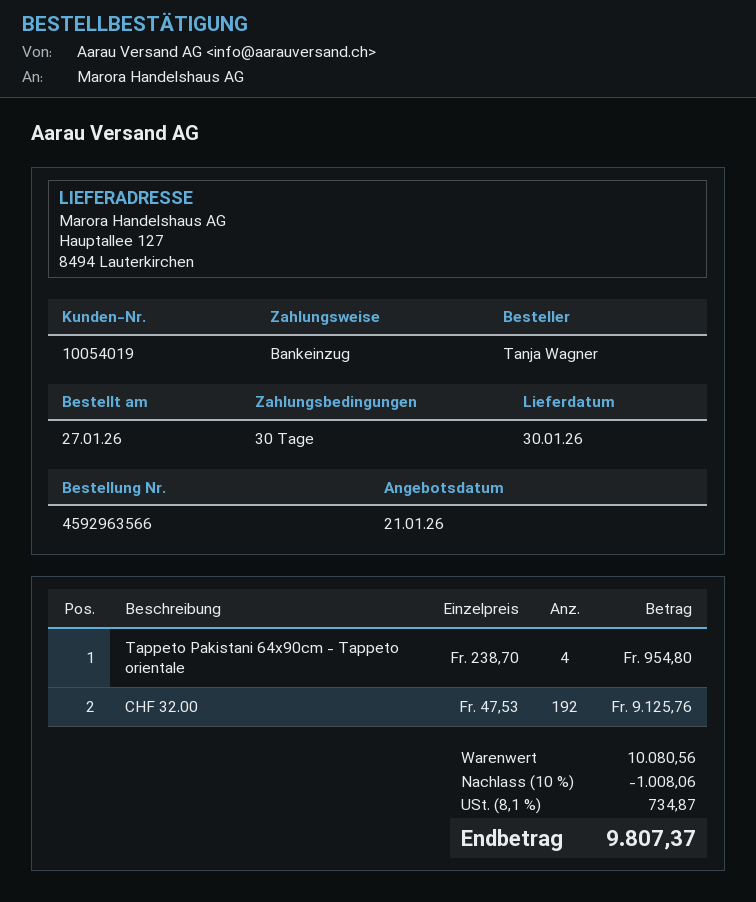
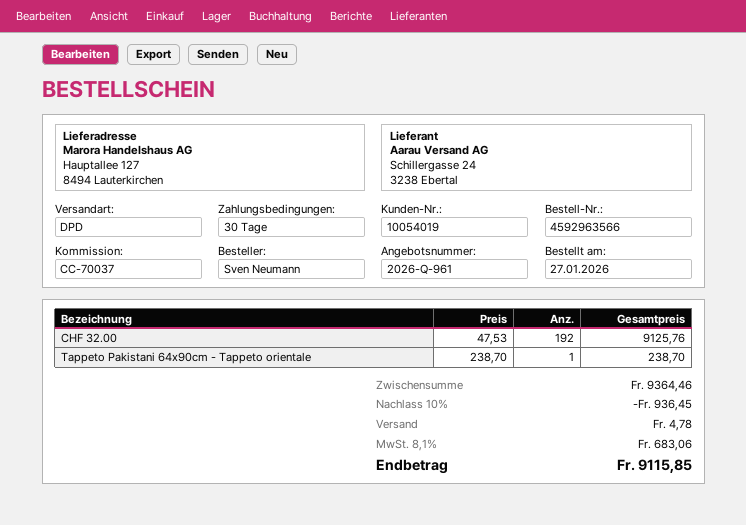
ordered by: Tanja Wagner -> Sven Neumann
Tappeto Pakistani 64x90cm - Tappeto orientale: 4 x 238.70 = 954.80 -> 1 x 238.70 = 238.70
subtotal: 10080.56 -> 9364.46
discount: 10% = 1008.06 -> 10% = 936.45
shipping: none -> 4.78
tax: 8.1% = 734.87 -> 8.1% = 683.06
total: 9807.37 -> 9115.85

